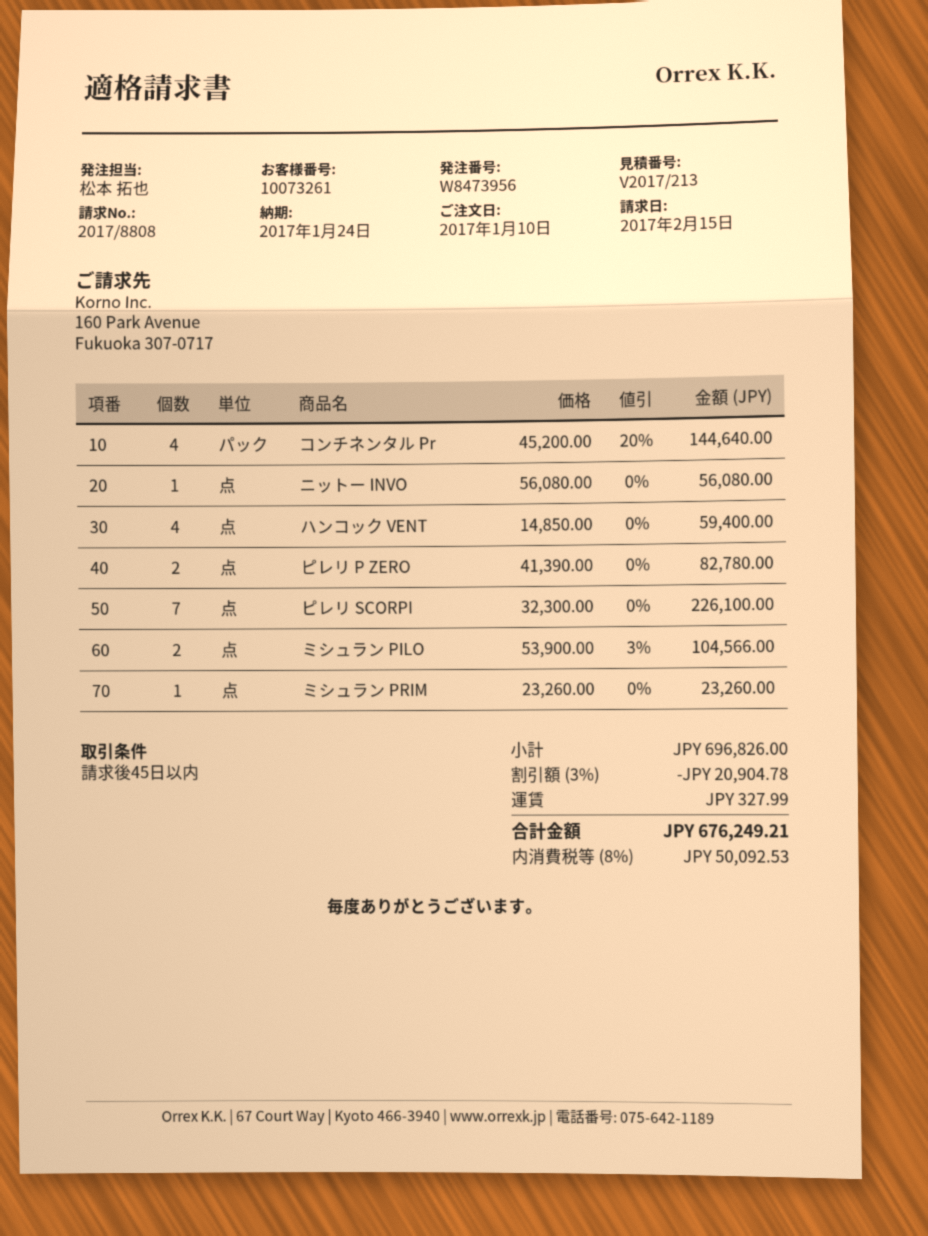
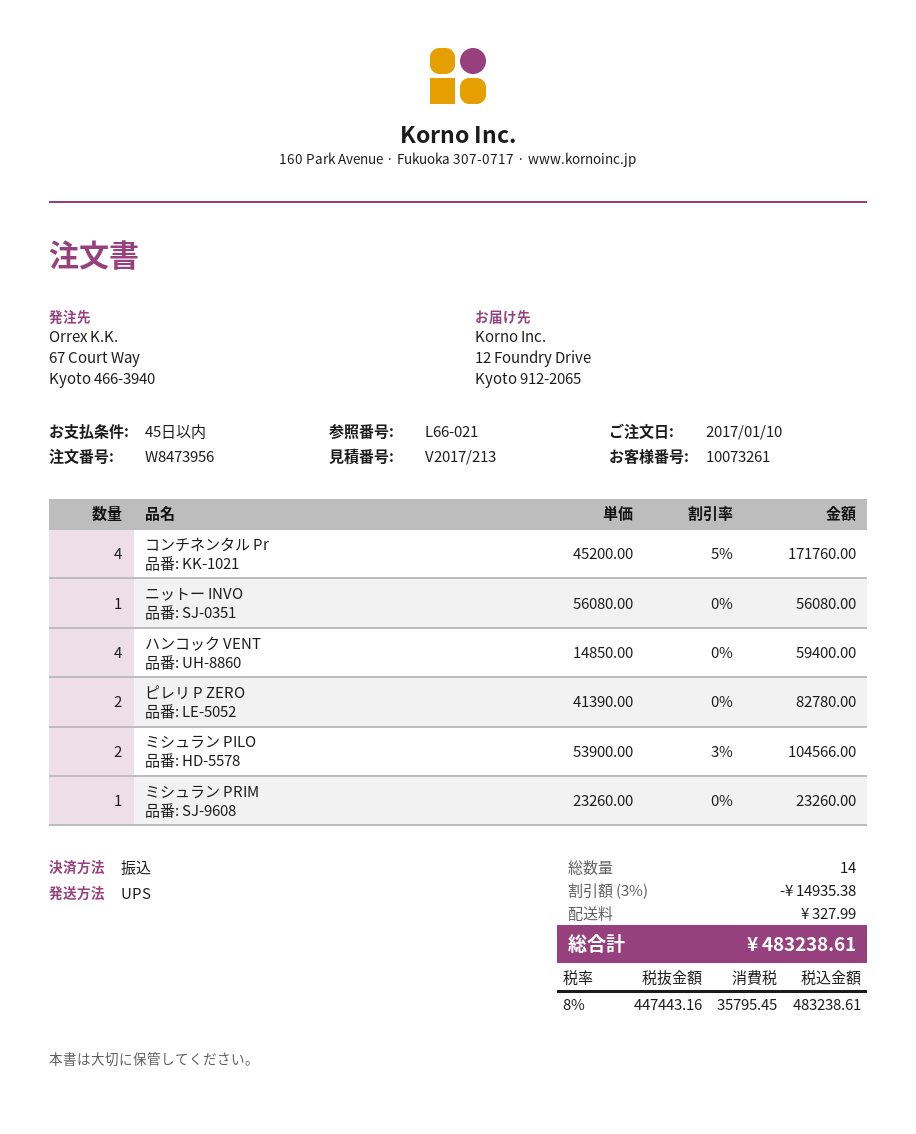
コンチネンタル Pr: 4 x 45200.00 - 20% = 144640.00 -> 4 x 45200.00 - 5% = 171760.00
ピレリ SCORPI: 7 x 32300.00 = 226100.00 -> none
discount: 3% = 20904.78 -> 3% = 14935.38
tax: 8% = 50092.53 -> 8% = 35795.45
total: 676249.21 -> 483238.61

